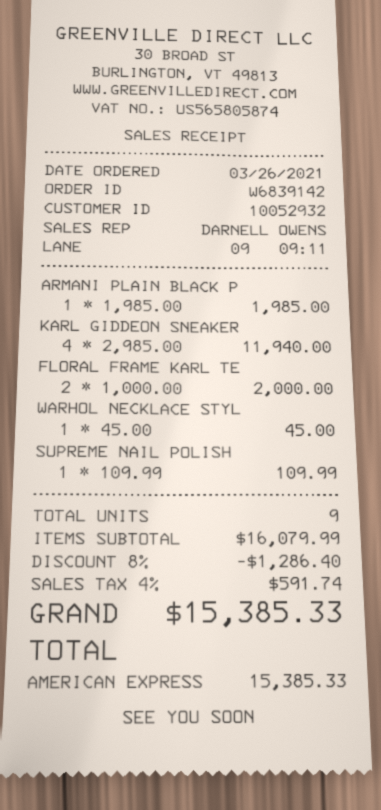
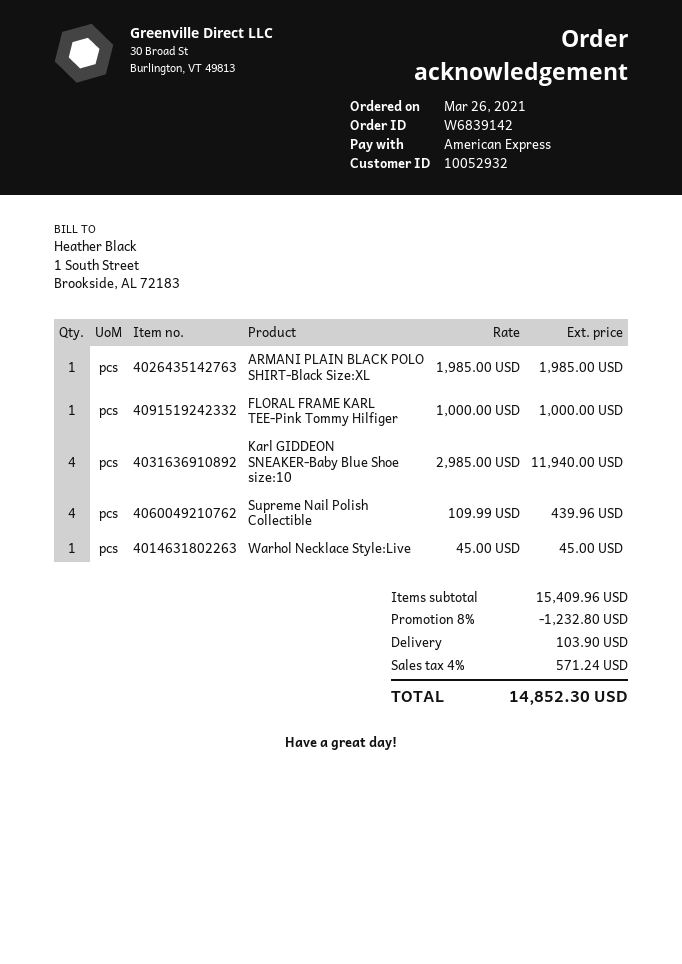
FLORAL FRAME KARL TE: 2 x 1000.00 = 2000.00 -> 1 x 1000.00 = 1000.00
SUPREME NAIL POLISH: 1 x 109.99 = 109.99 -> 4 x 109.99 = 439.96
subtotal: 16079.99 -> 15409.96
discount: 8% = 1286.40 -> 8% = 1232.80
shipping: none -> 103.90
tax: 4% = 591.74 -> 4% = 571.24
total: 15385.33 -> 14852.30

